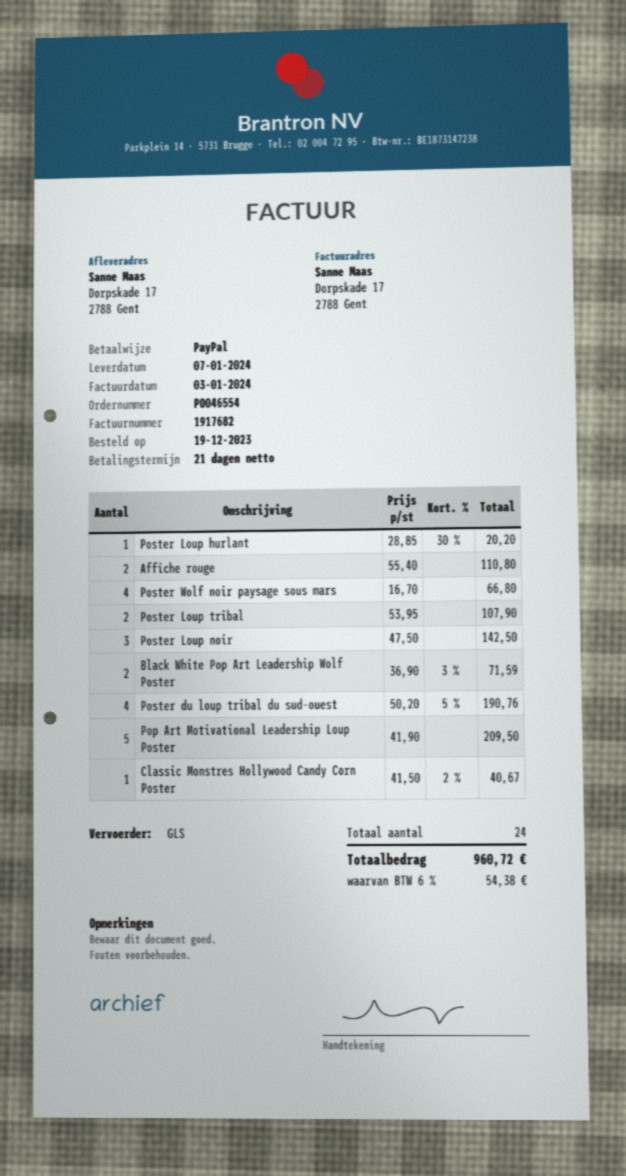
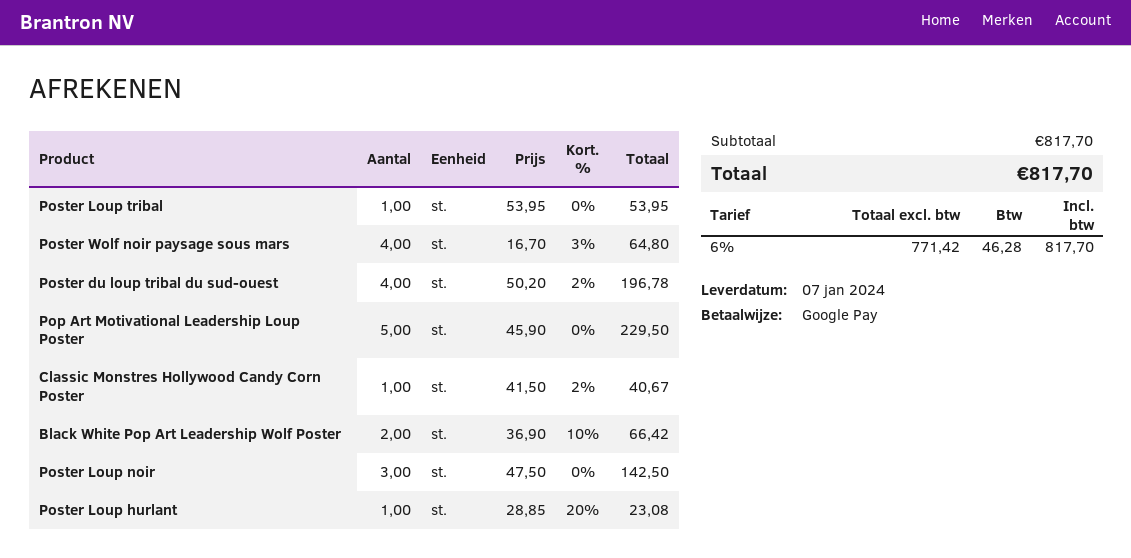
payment method: PayPal -> Google Pay
Poster Loup hurlant: 1 x 28.85 - 30% = 20.20 -> 1 x 28.85 - 20% = 23.08
Affiche rouge: 2 x 55.40 = 110.80 -> none
Poster Wolf noir paysage sous mars: 4 x 16.70 = 66.80 -> 4 x 16.70 - 3% = 64.80
Poster Loup tribal: 2 x 53.95 = 107.90 -> 1 x 53.95 = 53.95
Black White Pop Art Leadership Wolf Poster: 2 x 36.90 - 3% = 71.59 -> 2 x 36.90 - 10% = 66.42
Poster du loup tribal du sud-ouest: 4 x 50.20 - 5% = 190.76 -> 4 x 50.20 - 2% = 196.78
Pop Art Motivational Leadership Loup Poster: 5 x 41.90 = 209.50 -> 5 x 45.90 = 229.50
tax: 6% = 54.38 -> 6% = 46.28
total: 960.72 -> 817.70

